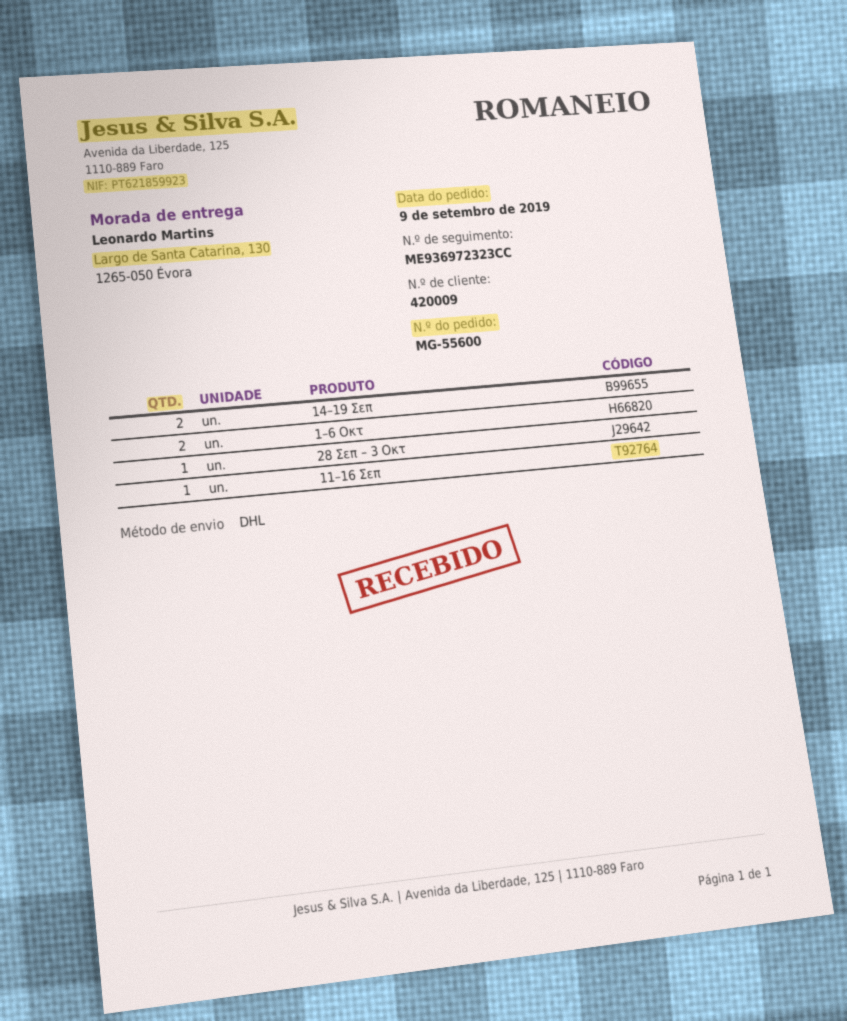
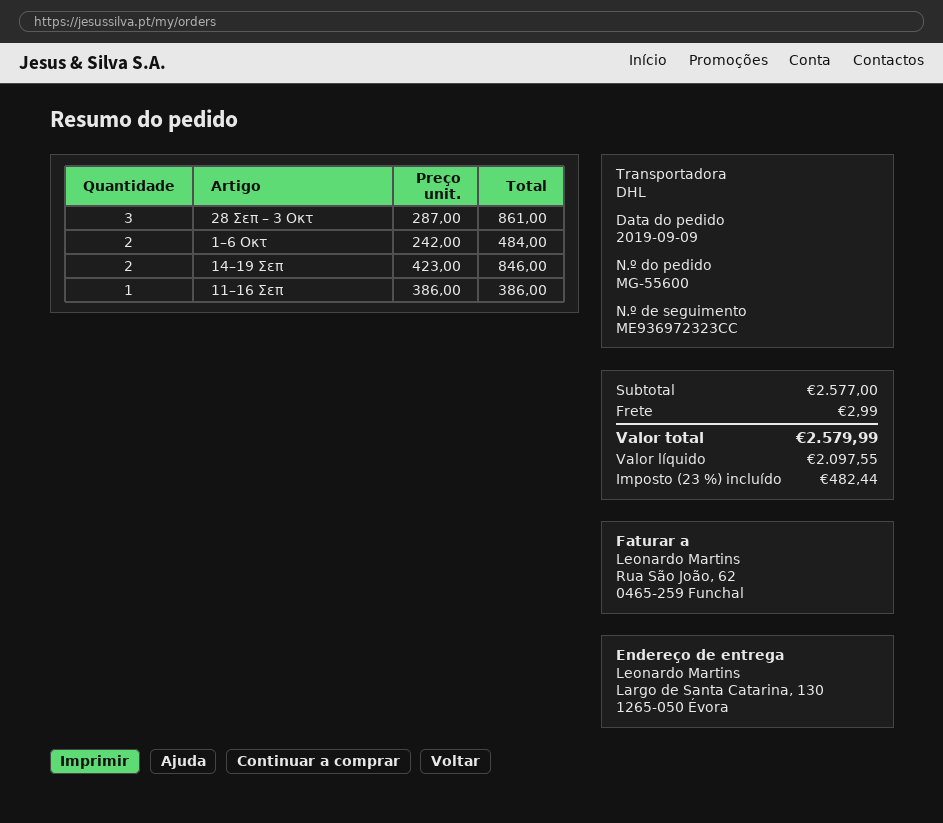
28 Σεπ – 3 Οκτ: 1 -> 3

